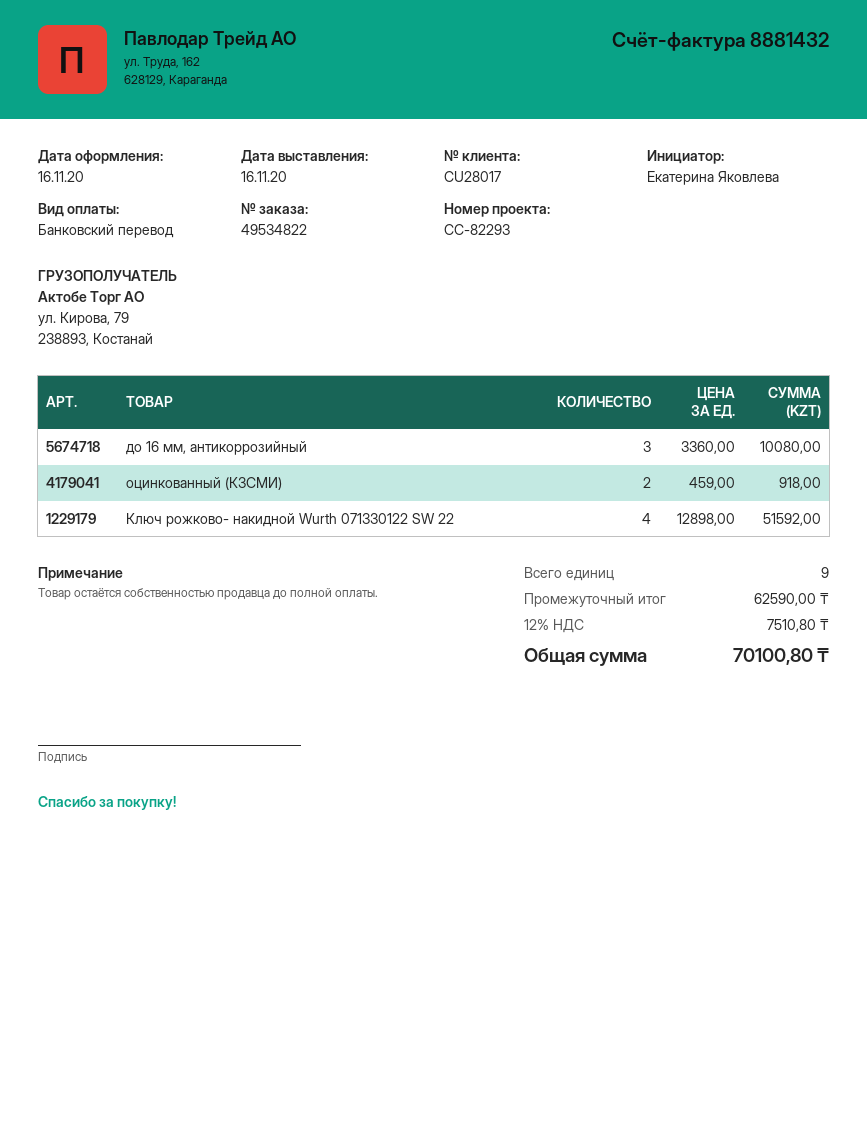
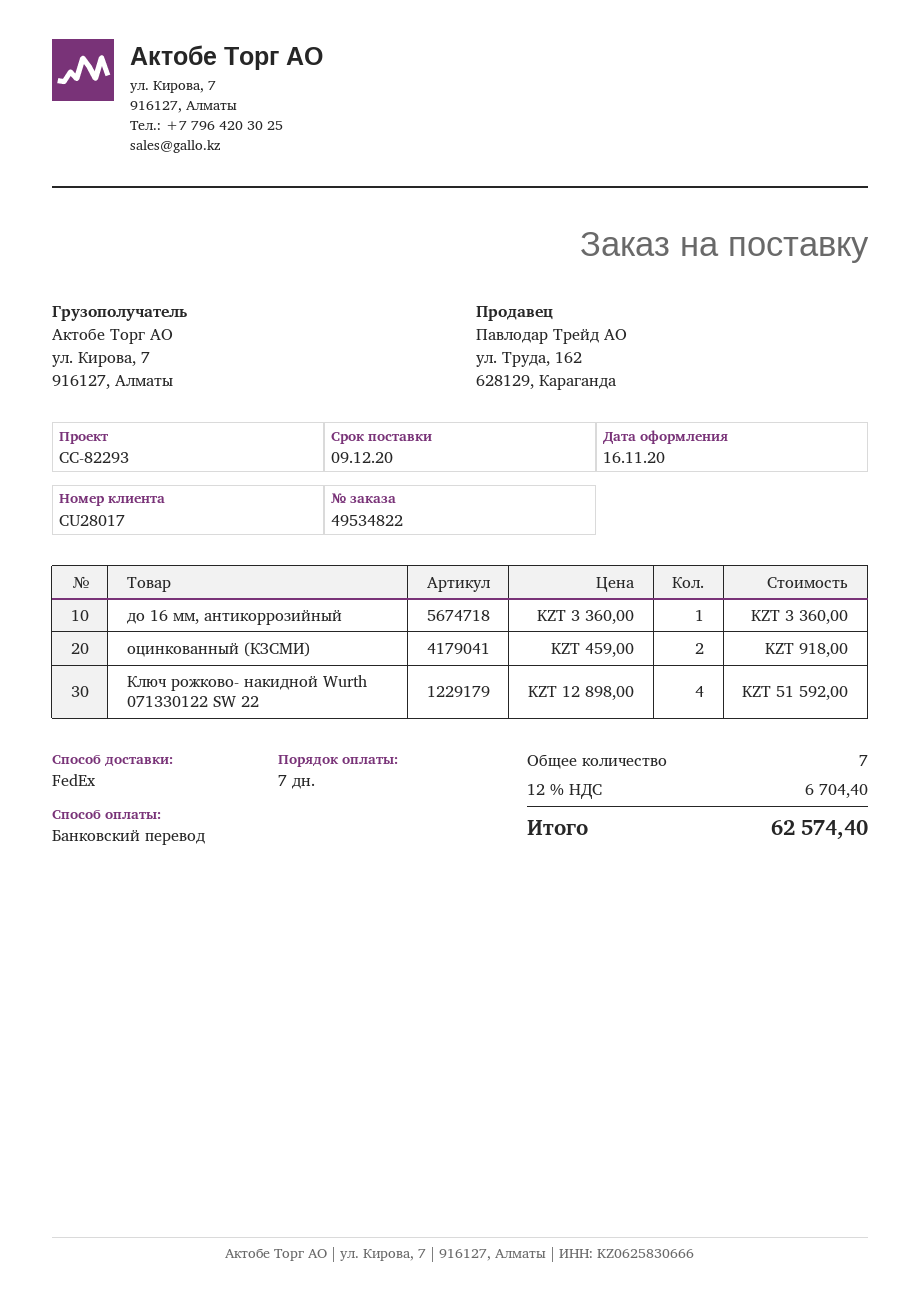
ship to: ул. Кирова, 79, 238893, Костанай -> ул. Кирова, 7, 916127, Алматы
до 16 мм, антикоррозийный: 3 x 3360.00 = 10080.00 -> 1 x 3360.00 = 3360.00
total quantity: 9 -> 7
tax: 12% = 7510.80 -> 12% = 6704.40
total: 70100.80 -> 62574.40

